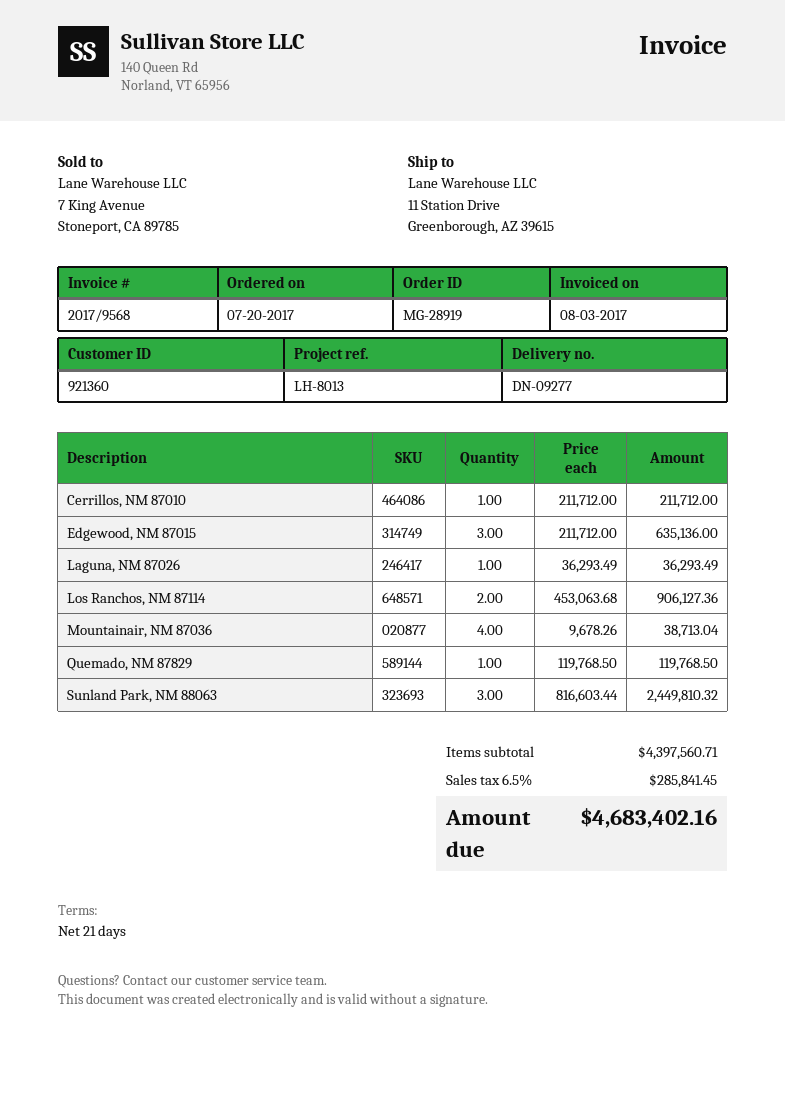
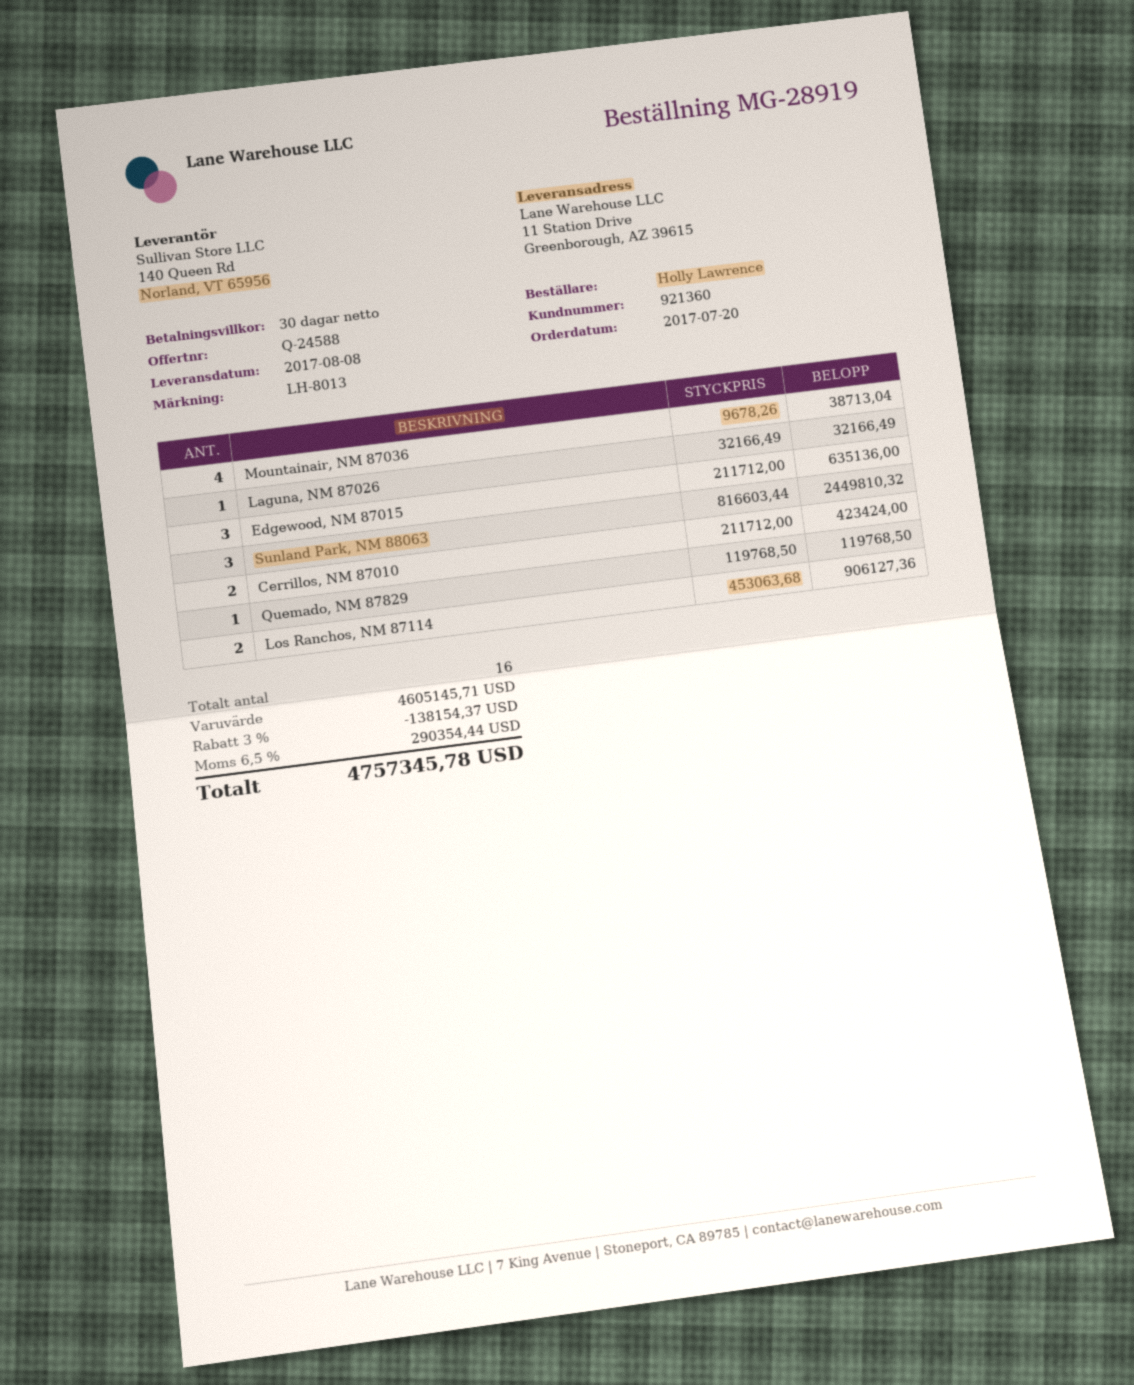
payment terms: 21 days -> 30 days
Cerrillos, NM 87010: 1 x 211712.00 = 211712.00 -> 2 x 211712.00 = 423424.00
Laguna, NM 87026: 1 x 36293.49 = 36293.49 -> 1 x 32166.49 = 32166.49
subtotal: 4397560.71 -> 4605145.71
discount: none -> 3% = 138154.37
tax: 6.5% = 285841.45 -> 6.5% = 290354.44
total: 4683402.16 -> 4757345.78

